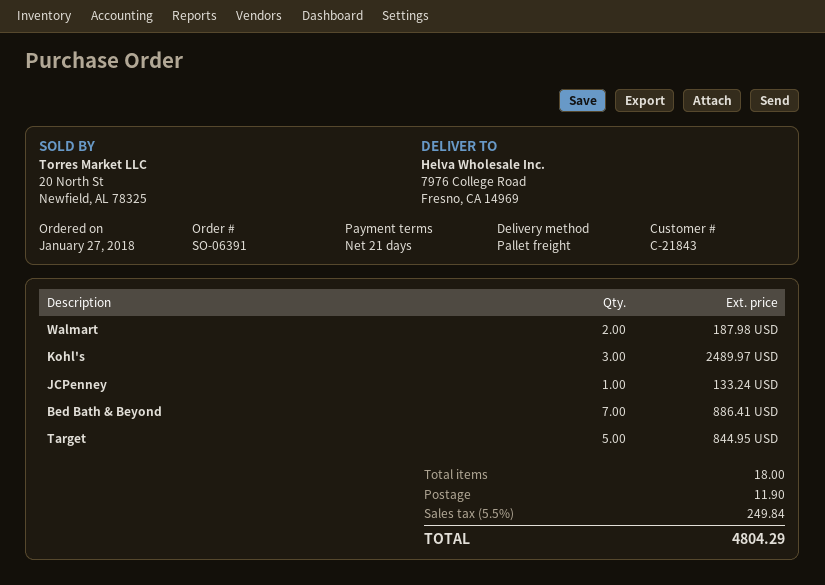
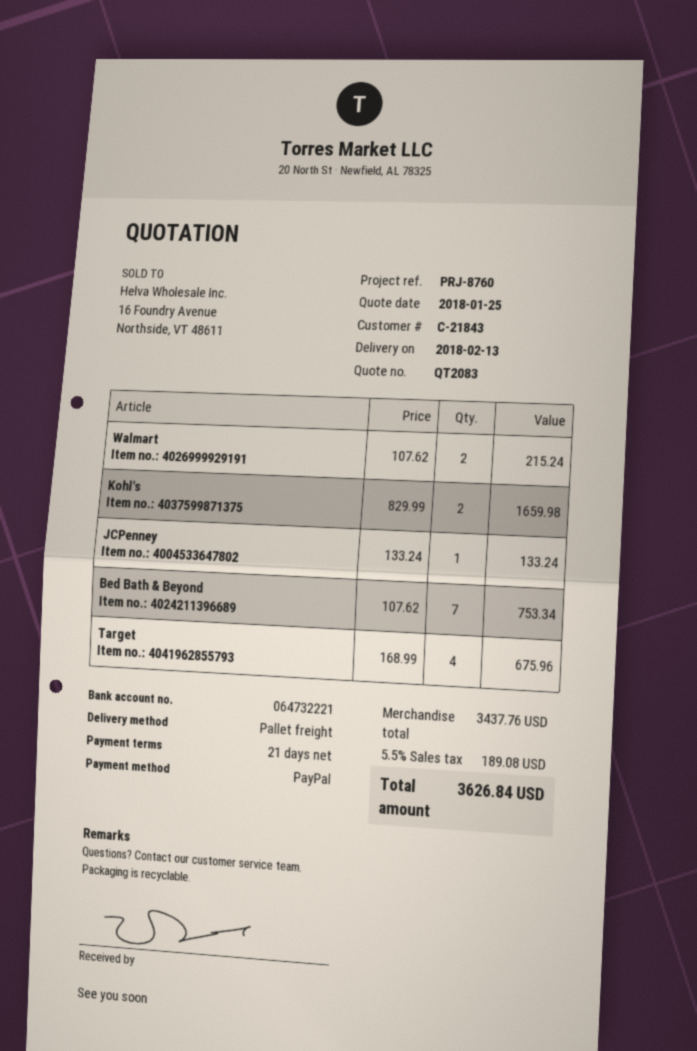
Walmart: 2 for 187.98 -> 2 for 215.24
Kohl's: 3 for 2489.97 -> 2 for 1659.98
Bed Bath & Beyond: 7 for 886.41 -> 7 for 753.34
Target: 5 for 844.95 -> 4 for 675.96
shipping: 11.90 -> none
tax: 5.5% = 249.84 -> 5.5% = 189.08
total: 4804.29 -> 3626.84

